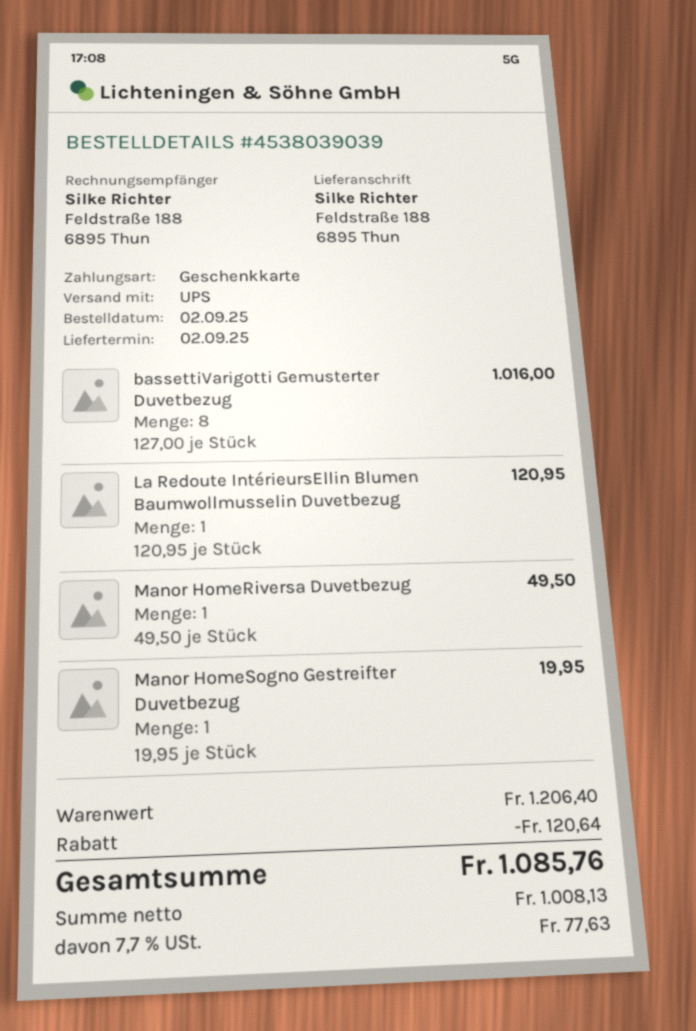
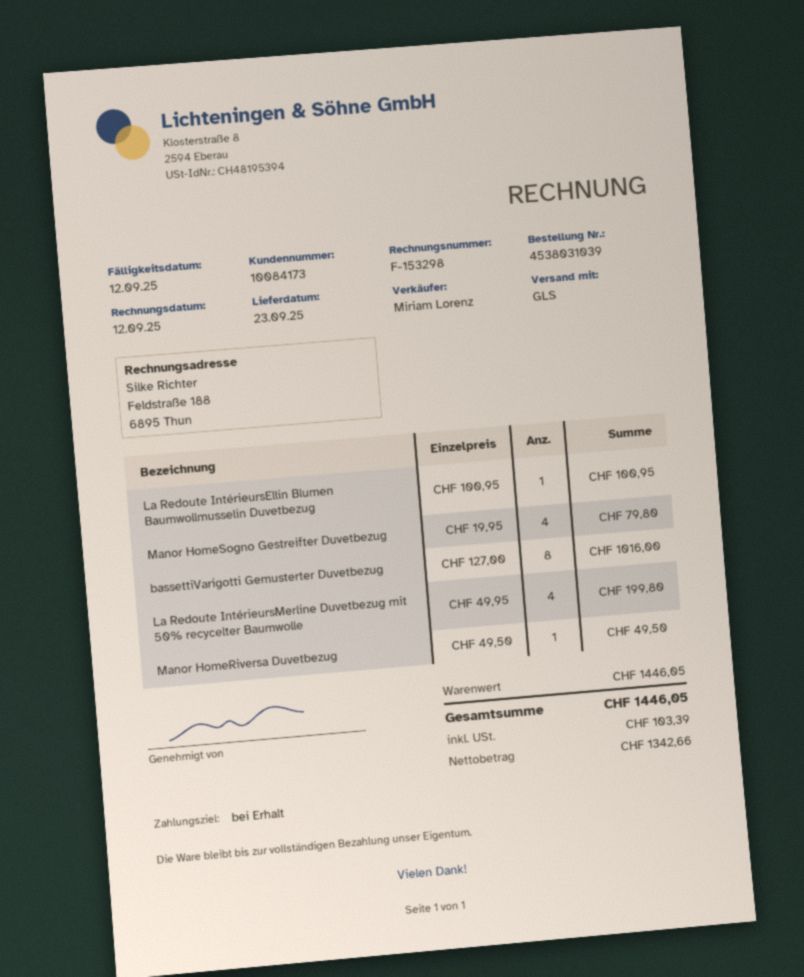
order number: 4538039039 -> 4538031039
delivery date: 2025-09-02 -> 2025-09-23
shipping method: UPS -> GLS
La Redoute IntérieursEllin Blumen Baumwollmusselin Duvetbezug: 1 x 120.95 = 120.95 -> 1 x 100.95 = 100.95
Manor HomeSogno Gestreifter Duvetbezug: 1 x 19.95 = 19.95 -> 4 x 19.95 = 79.80
La Redoute IntérieursMerline Duvetbezug mit 50% recycelter Baumwolle: none -> 4 x 49.95 = 199.80
subtotal: 1206.40 -> 1446.05
discount: 120.64 -> none
net: 1008.13 -> 1342.66
tax: 77.63 -> 103.39
total: 1085.76 -> 1446.05

